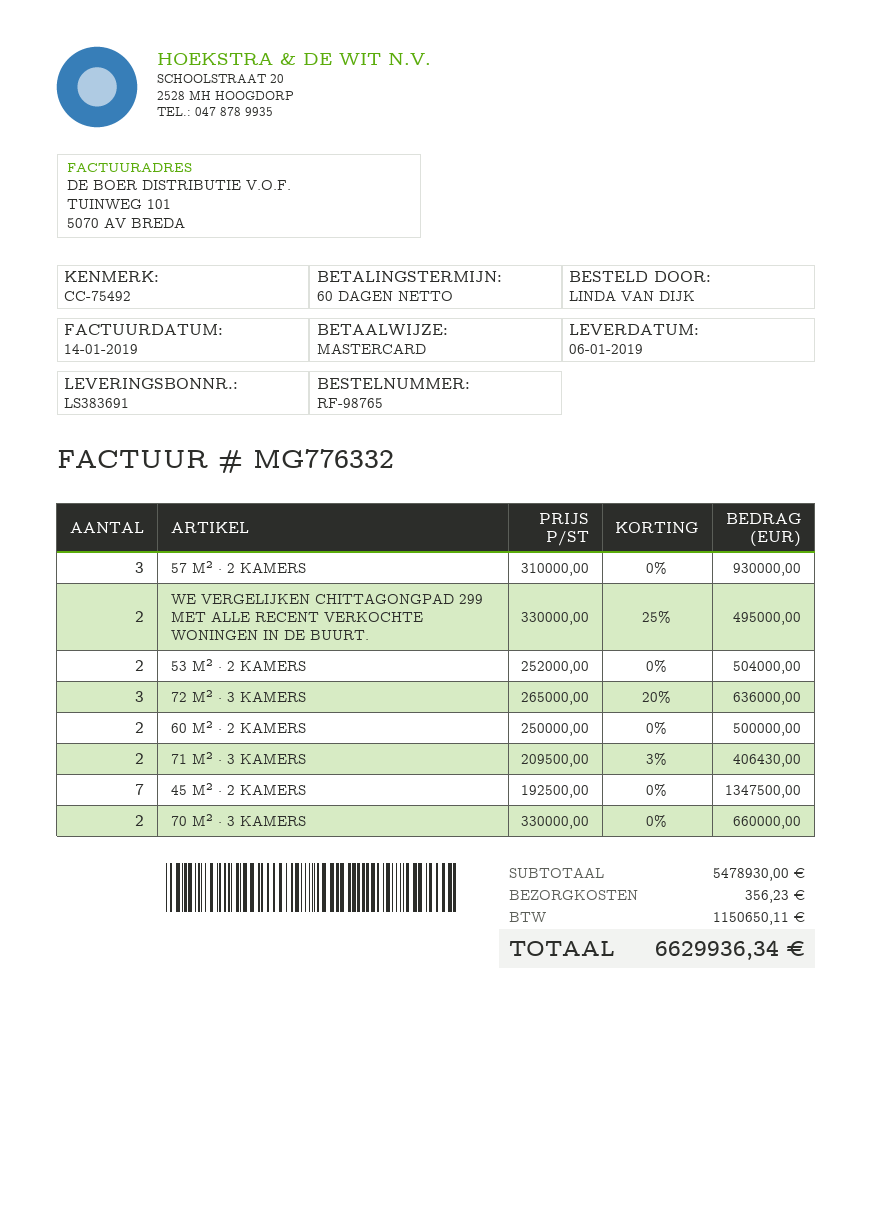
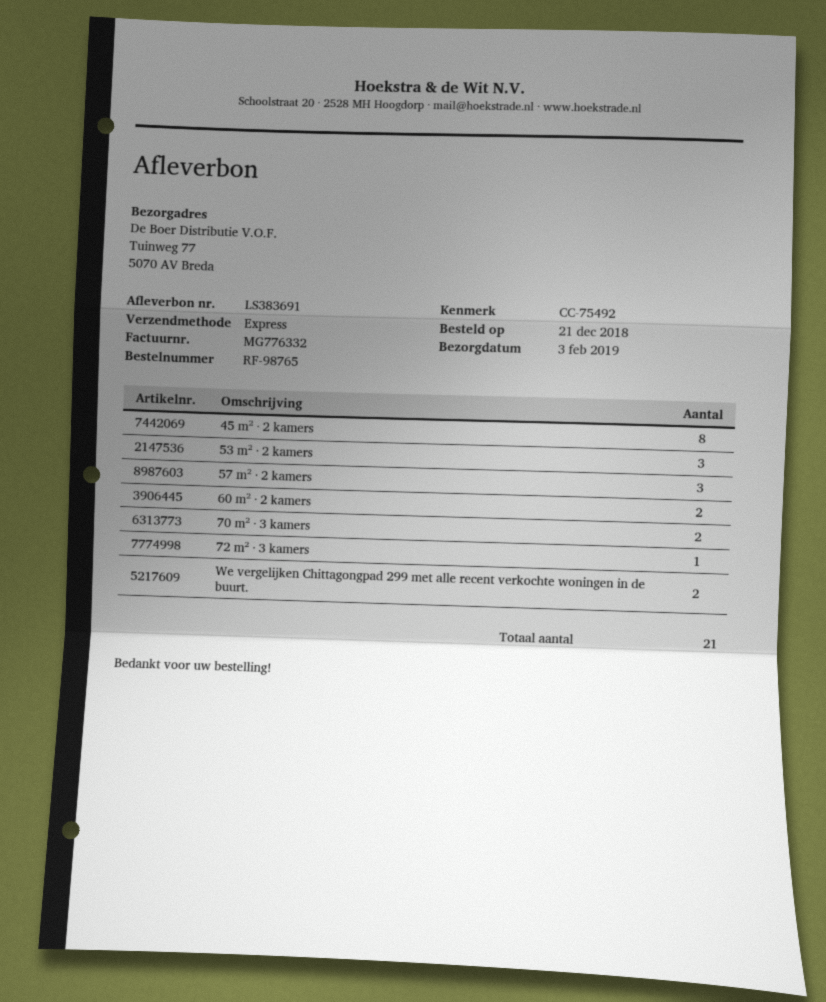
delivery date: 2019-01-06 -> 2019-02-03
53 M² · 2 KAMERS: 2 -> 3
72 M² · 3 KAMERS: 3 -> 1
71 M² · 3 KAMERS: 2 -> none
45 M² · 2 KAMERS: 7 -> 8

